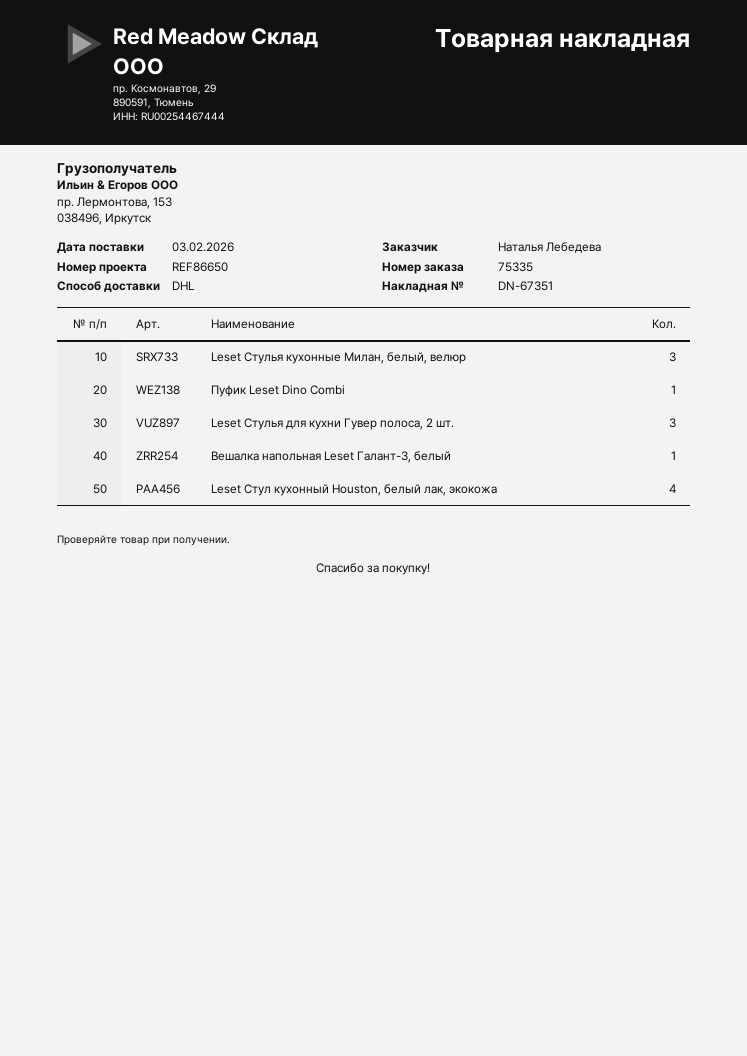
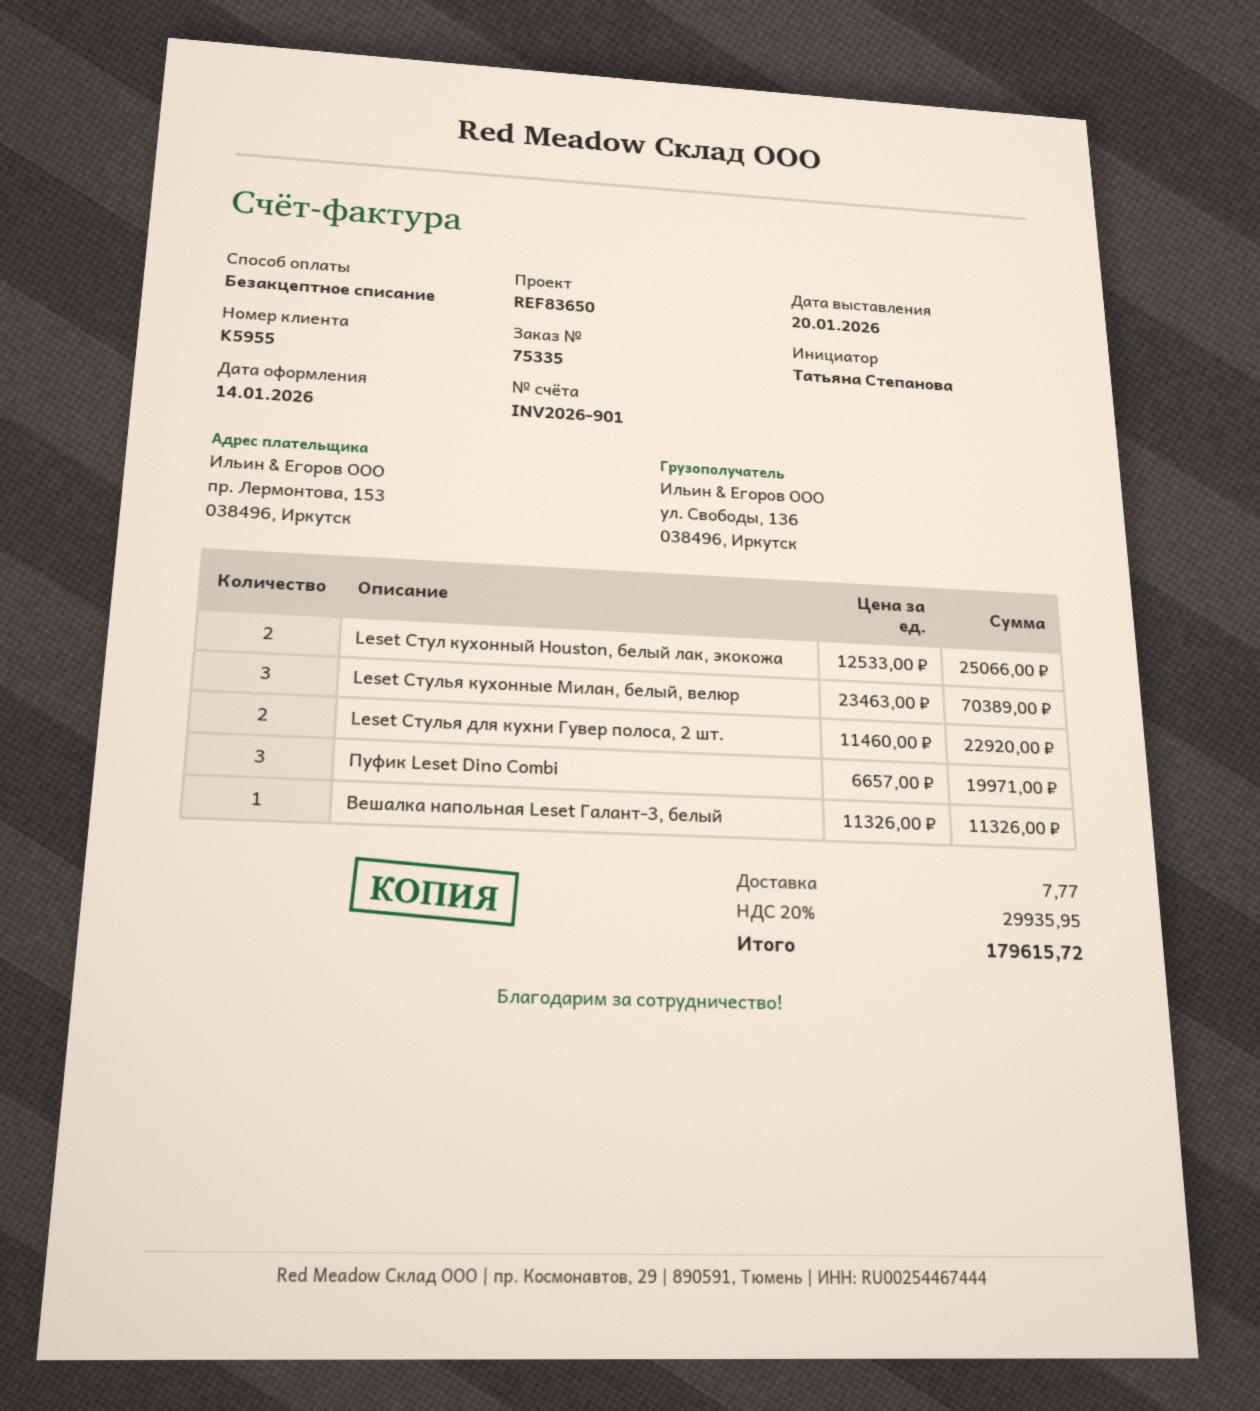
reference: REF86650 -> REF83650
ordered by: Наталья Лебедева -> Татьяна Степанова
ship to: пр. Лермонтова, 153, 038496, Иркутск -> ул. Свободы, 136, 038496, Иркутск
Пуфик Leset Dino Combi: 1 -> 3
Leset Стулья для кухни Гувер полоса, 2 шт.: 3 -> 2
Leset Стул кухонный Houston, белый лак, экокожа: 4 -> 2

